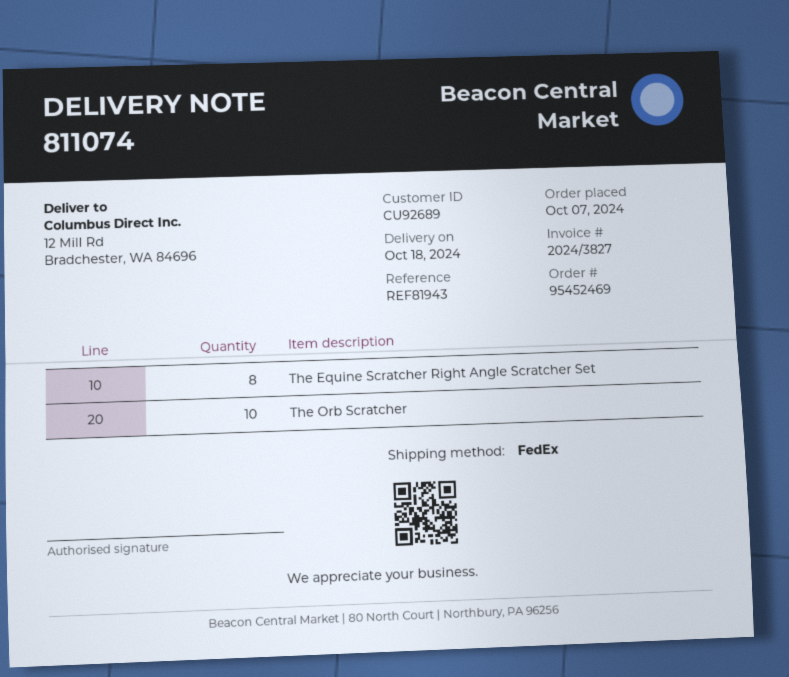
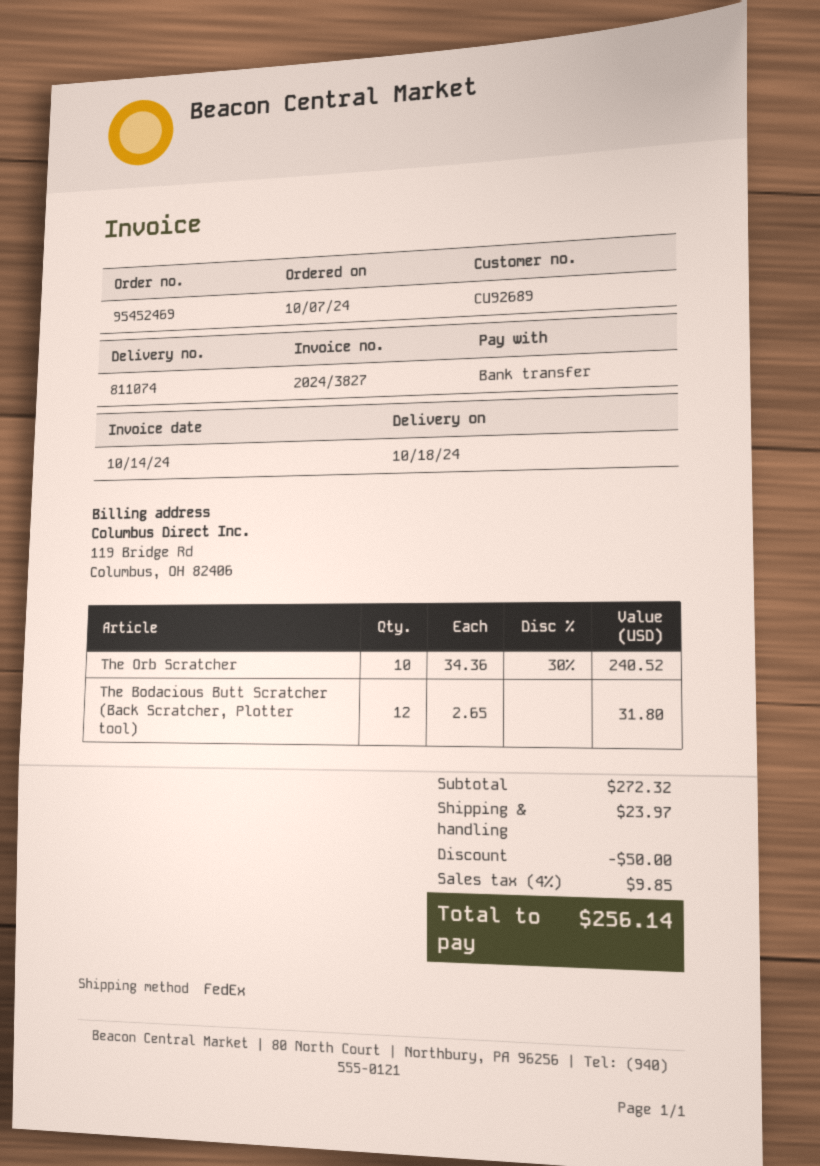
The Equine Scratcher Right Angle Scratcher Set: 8 -> none
The Bodacious Butt Scratcher (Back Scratcher, Plotter tool): none -> 12

